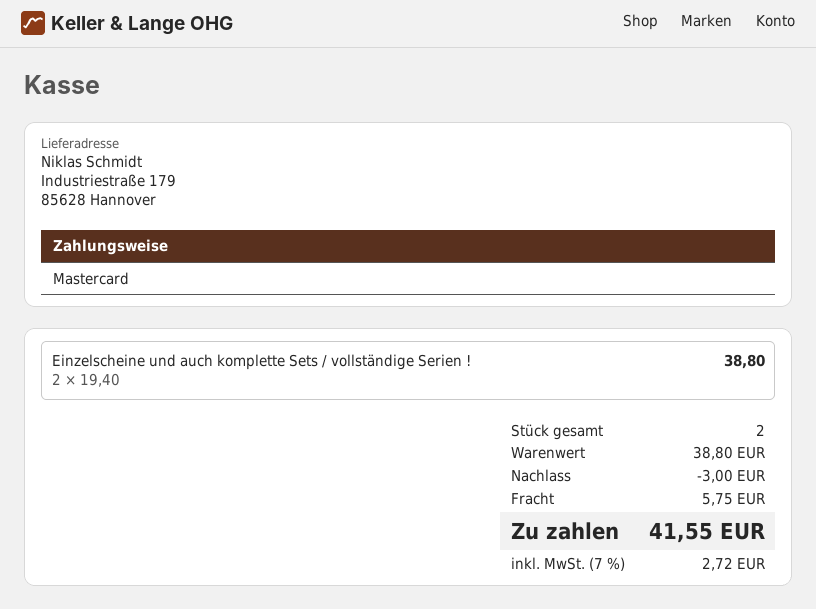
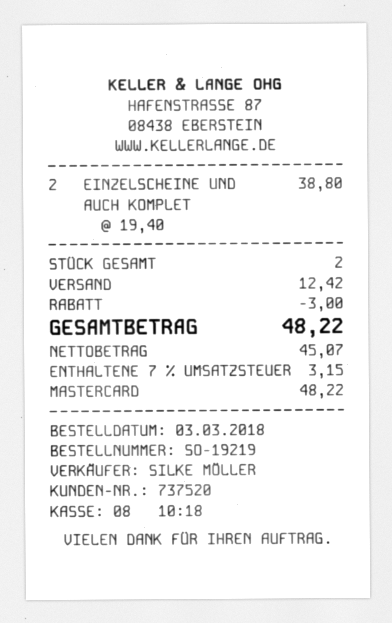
shipping: 5.75 -> 12.42
tax: 7% = 2.72 -> 7% = 3.15
total: 41.55 -> 48.22

